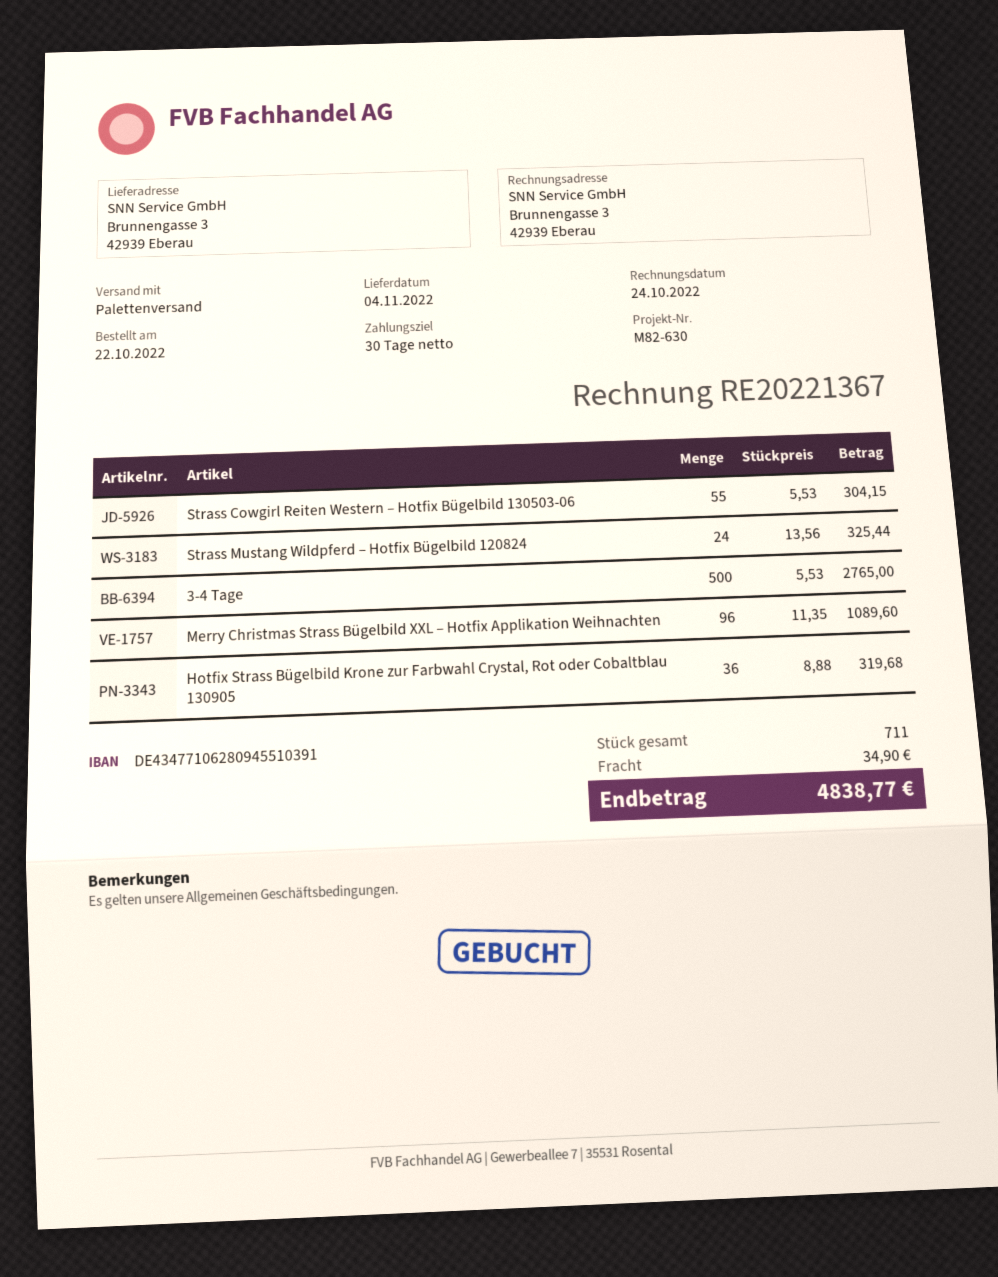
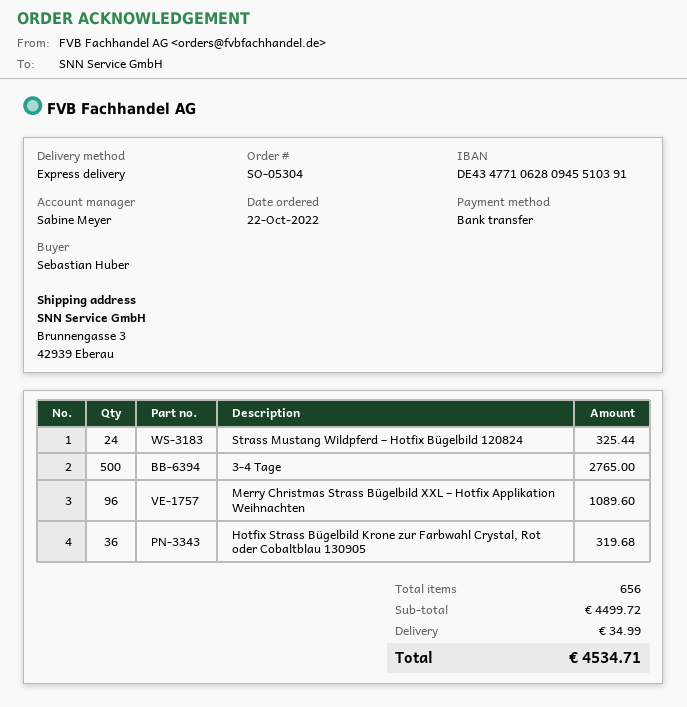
shipping method: pallet freight -> express
Strass Cowgirl Reiten Western – Hotfix Bügelbild 130503-06: 55 for 304.15 -> none
total quantity: 711 -> 656
shipping: 34.90 -> 34.99
total: 4838.77 -> 4534.71

